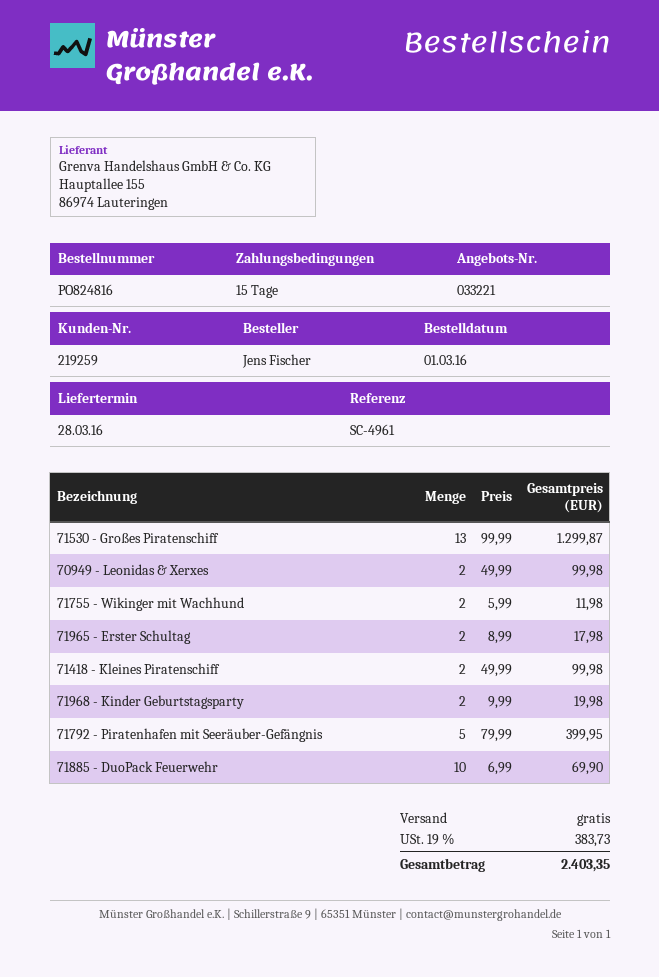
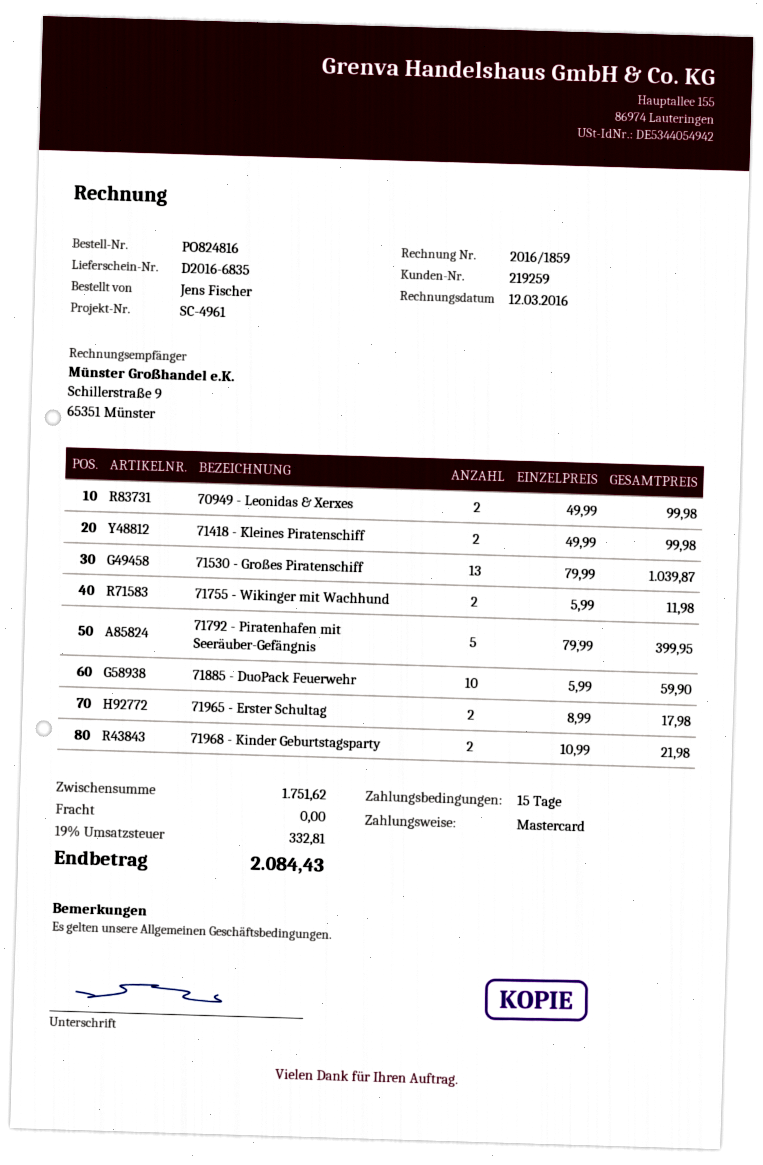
71530 - Großes Piratenschiff: 13 x 99.99 = 1299.87 -> 13 x 79.99 = 1039.87
71968 - Kinder Geburtstagsparty: 2 x 9.99 = 19.98 -> 2 x 10.99 = 21.98
71885 - DuoPack Feuerwehr: 10 x 6.99 = 69.90 -> 10 x 5.99 = 59.90
tax: 19% = 383.73 -> 19% = 332.81
total: 2403.35 -> 2084.43

